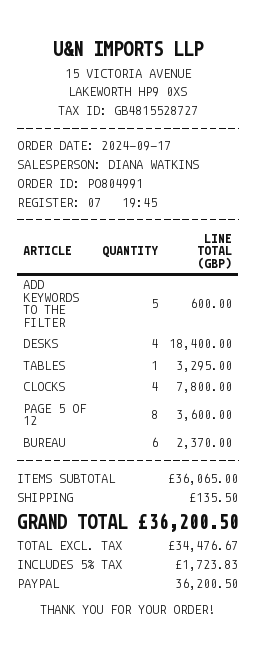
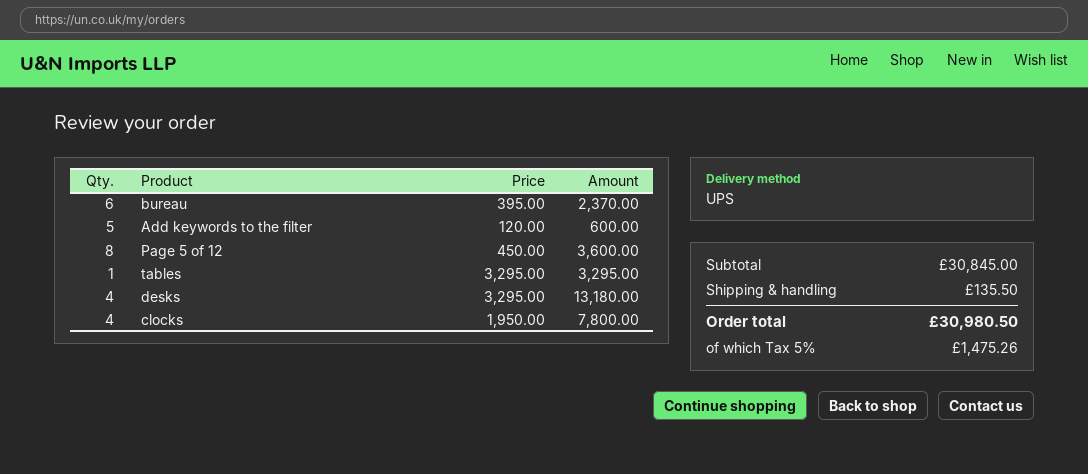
DESKS: 4 for 18400.00 -> 4 for 13180.00
subtotal: 36065.00 -> 30845.00
tax: 5% = 1723.83 -> 5% = 1475.26
total: 36200.50 -> 30980.50

